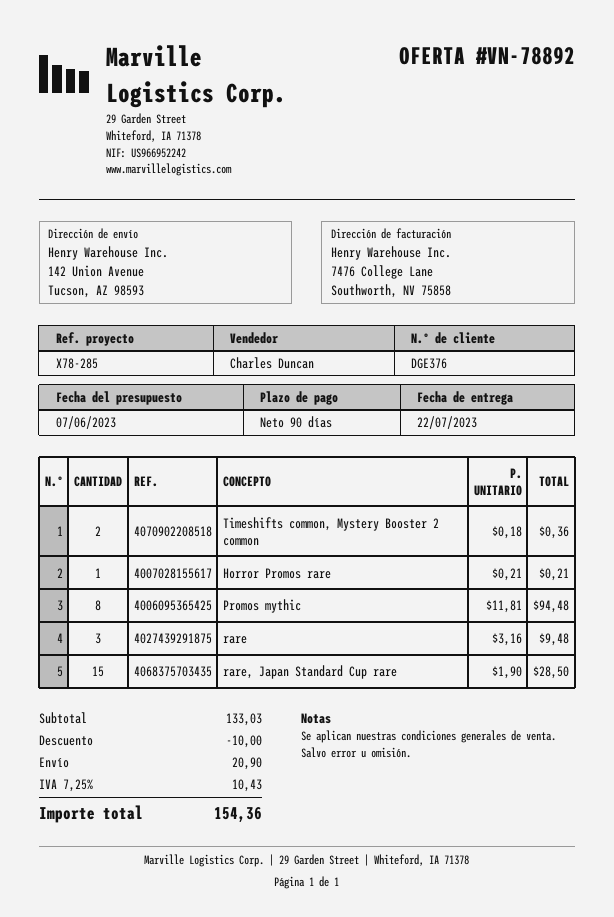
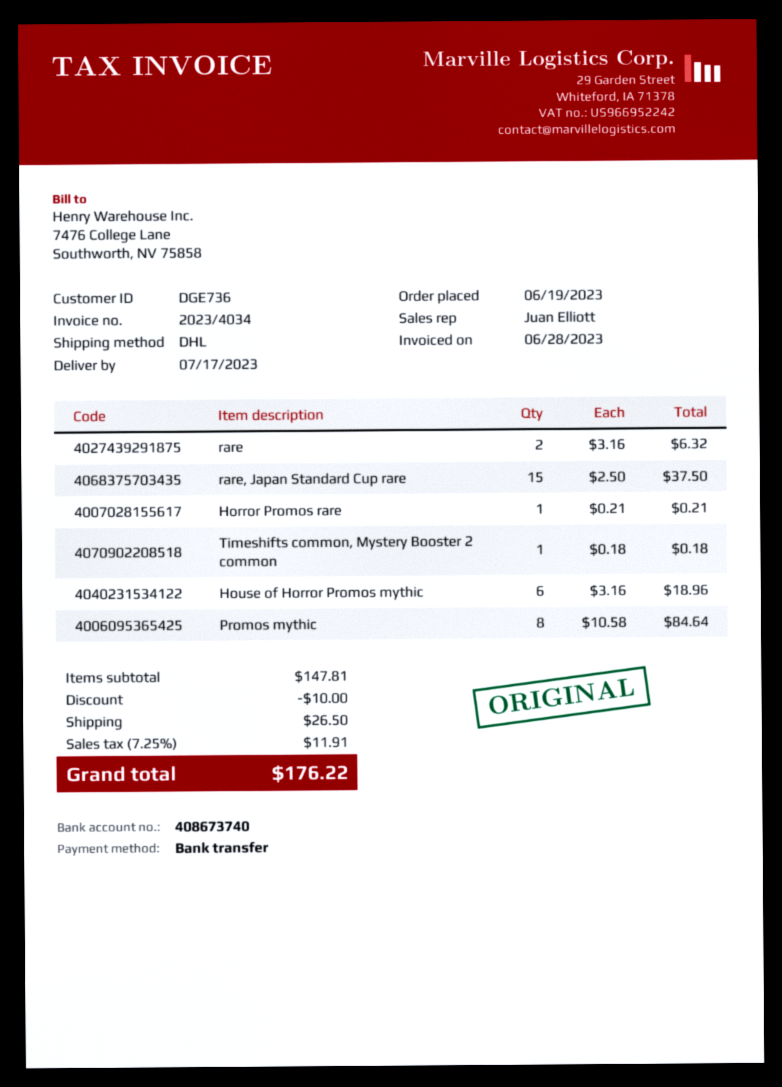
delivery date: 2023-07-22 -> 2023-07-17
customer number: DGE376 -> DGE736
sales rep: Charles Duncan -> Juan Elliott
Timeshifts common, Mystery Booster 2 common: 2 x 0.18 = 0.36 -> 1 x 0.18 = 0.18
Promos mythic: 8 x 11.81 = 94.48 -> 8 x 10.58 = 84.64
rare: 3 x 3.16 = 9.48 -> 2 x 3.16 = 6.32
rare, Japan Standard Cup rare: 15 x 1.90 = 28.50 -> 15 x 2.50 = 37.50
House of Horror Promos mythic: none -> 6 x 3.16 = 18.96
subtotal: 133.03 -> 147.81
shipping: 20.90 -> 26.50
tax: 7.25% = 10.43 -> 7.25% = 11.91
total: 154.36 -> 176.22

